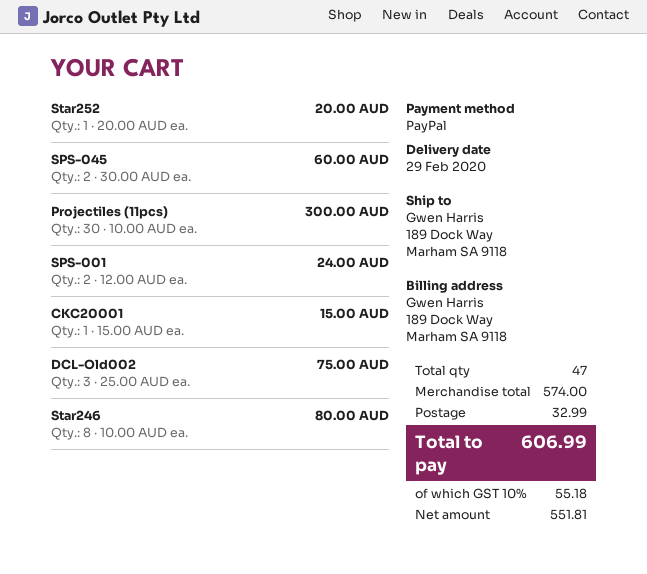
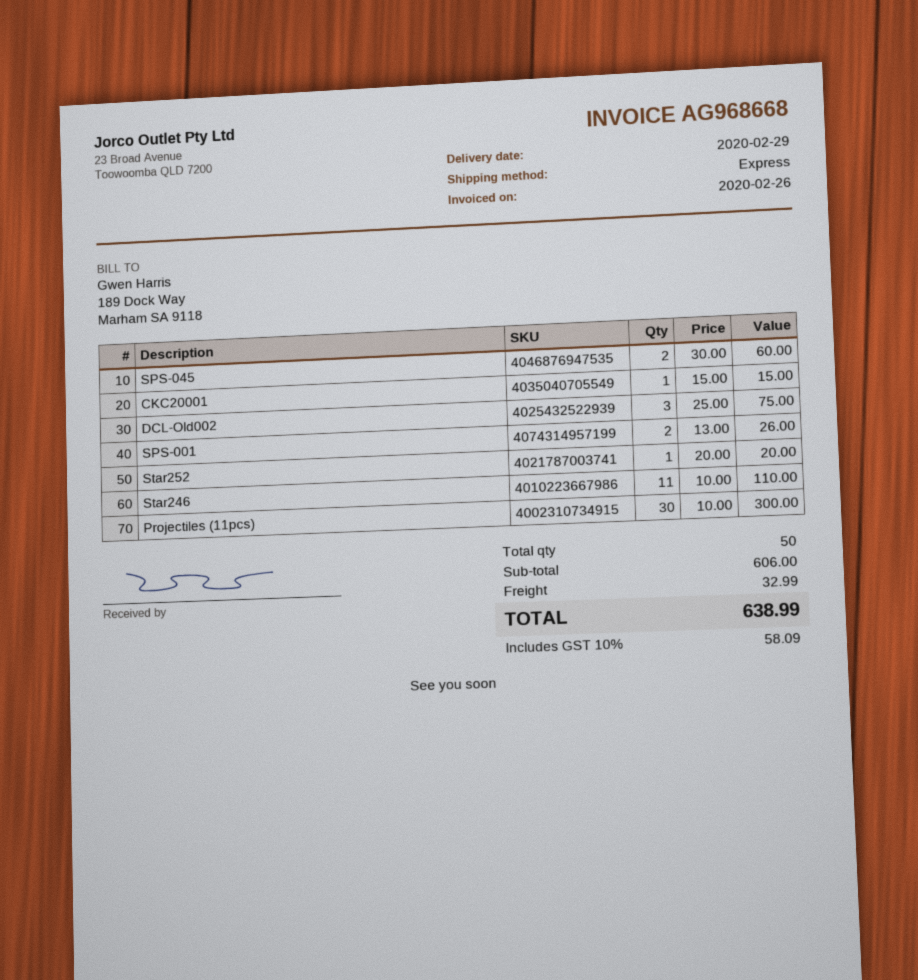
SPS-001: 2 x 12.00 = 24.00 -> 2 x 13.00 = 26.00
Star246: 8 x 10.00 = 80.00 -> 11 x 10.00 = 110.00
total quantity: 47 -> 50
subtotal: 574.00 -> 606.00
tax: 10% = 55.18 -> 10% = 58.09
total: 606.99 -> 638.99

